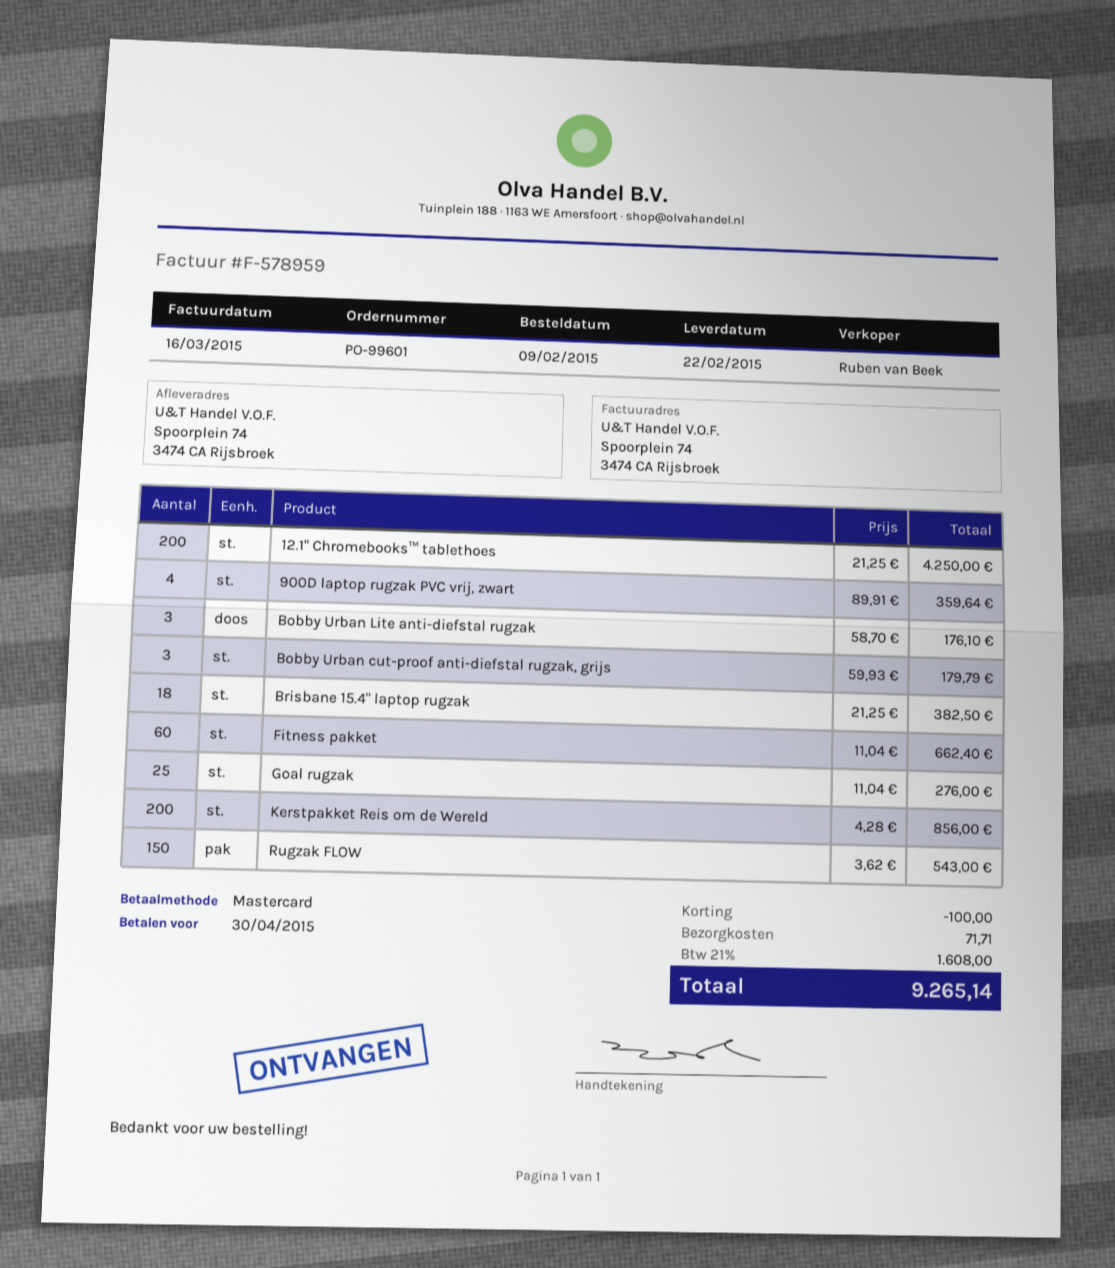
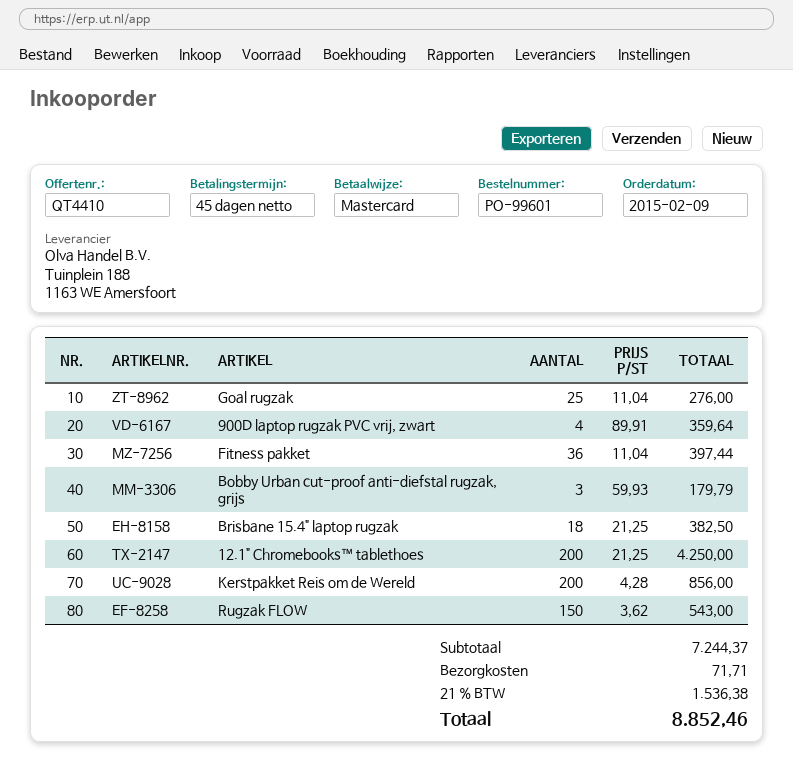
Bobby Urban Lite anti-diefstal rugzak: 3 x 58.70 = 176.10 -> none
Fitness pakket: 60 x 11.04 = 662.40 -> 36 x 11.04 = 397.44
discount: 100.00 -> none
tax: 21% = 1608.00 -> 21% = 1536.38
total: 9265.14 -> 8852.46

